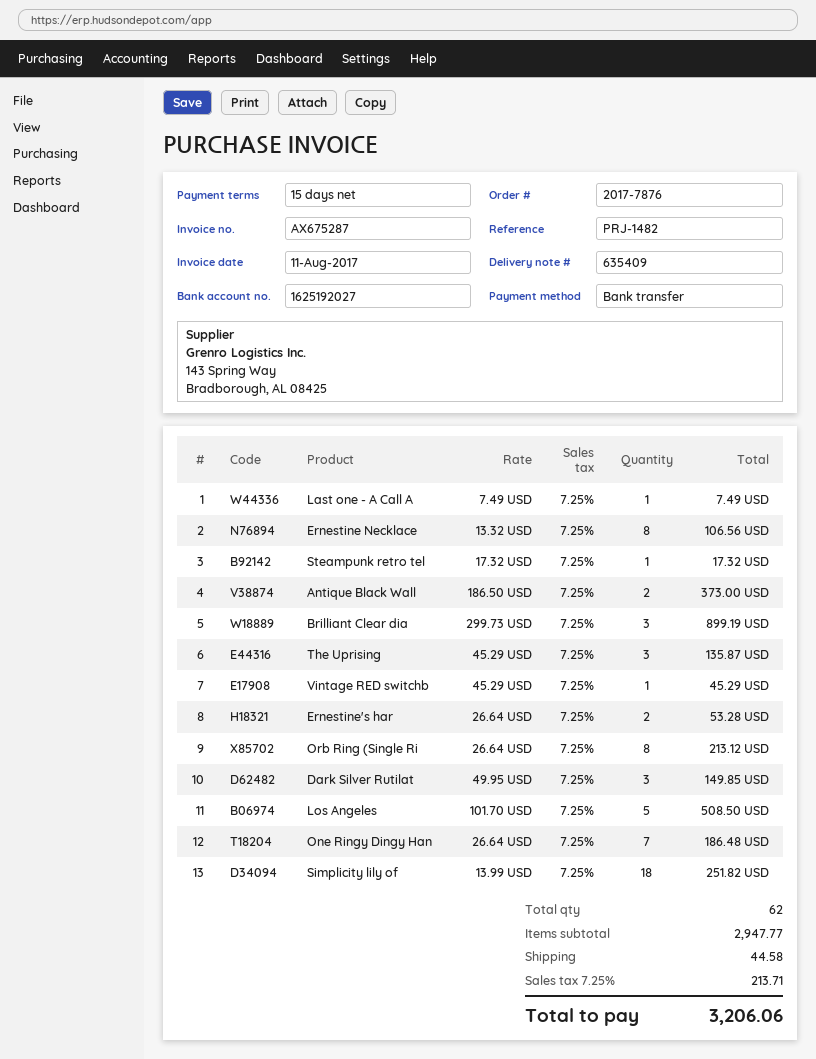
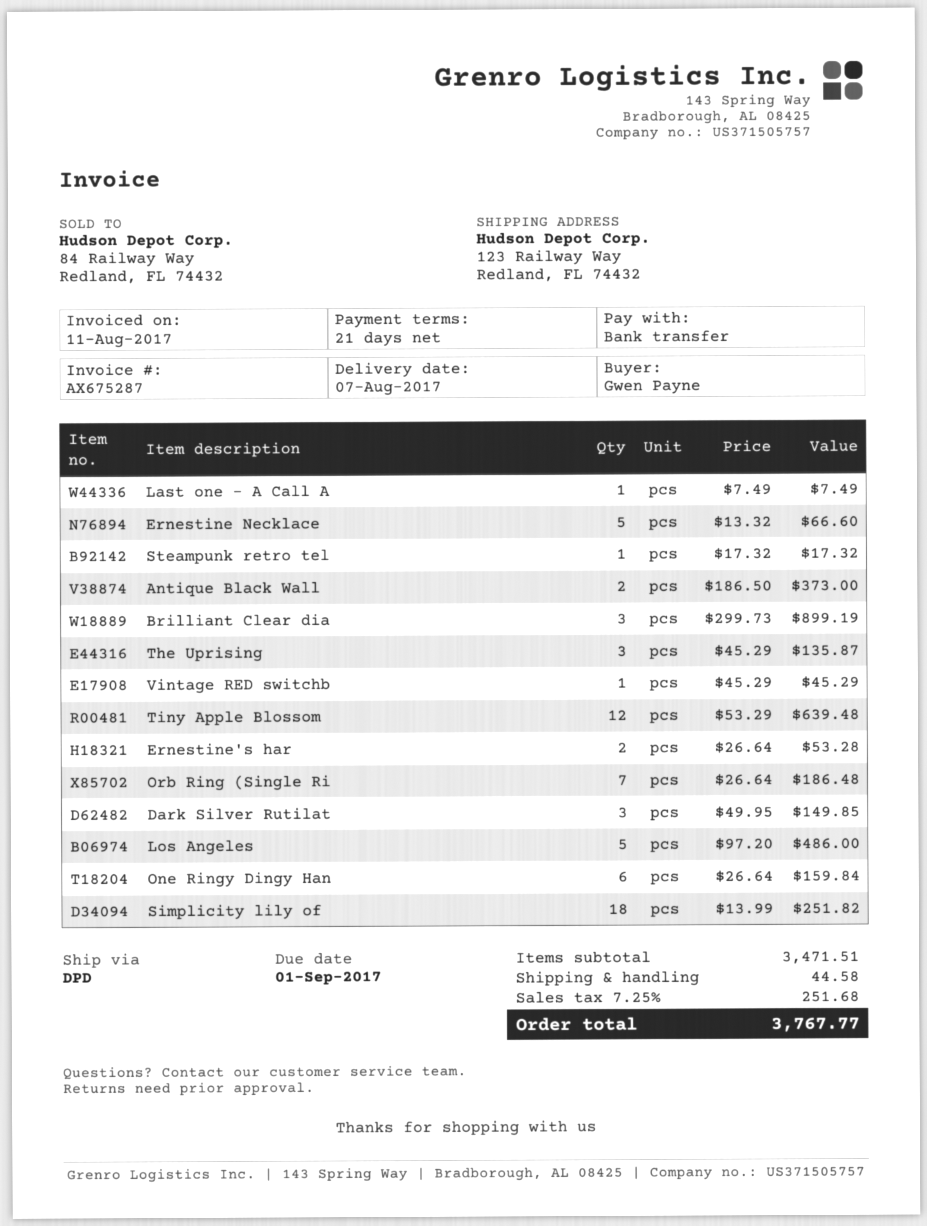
payment terms: 15 days -> 21 days
Ernestine Necklace: 8 x 13.32 = 106.56 -> 5 x 13.32 = 66.60
Orb Ring (Single Ri: 8 x 26.64 = 213.12 -> 7 x 26.64 = 186.48
Los Angeles: 5 x 101.70 = 508.50 -> 5 x 97.20 = 486.00
One Ringy Dingy Han: 7 x 26.64 = 186.48 -> 6 x 26.64 = 159.84
Tiny Apple Blossom: none -> 12 x 53.29 = 639.48
subtotal: 2947.77 -> 3471.51
tax: 7.25% = 213.71 -> 7.25% = 251.68
total: 3206.06 -> 3767.77

